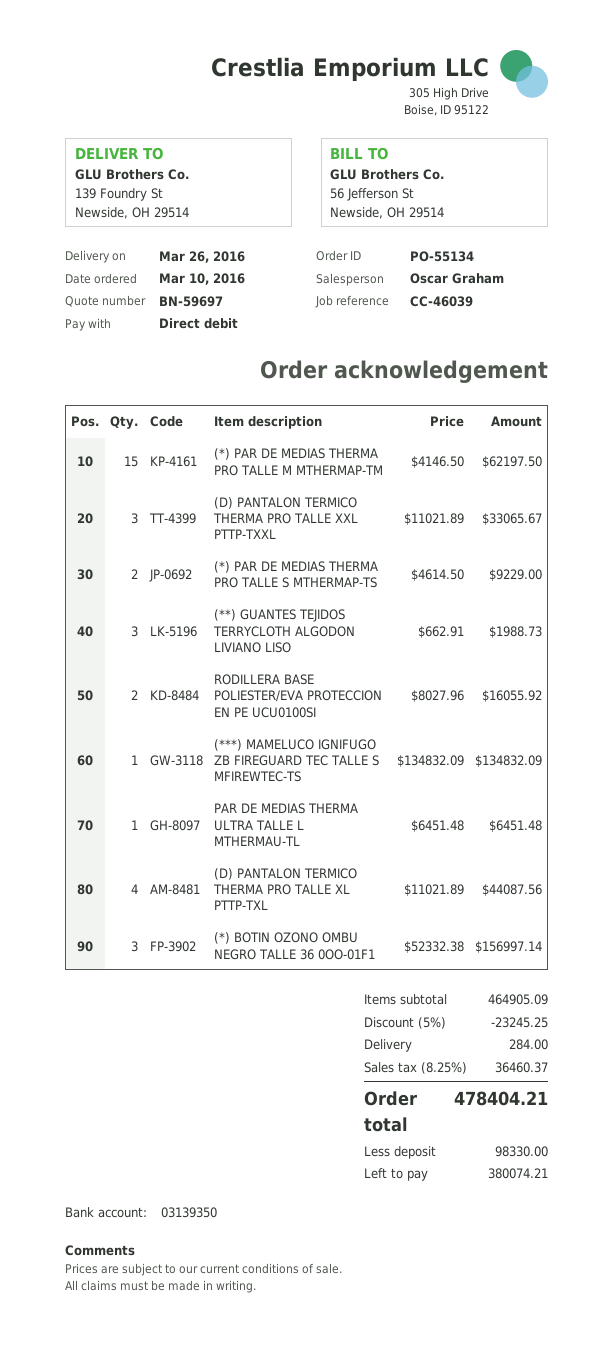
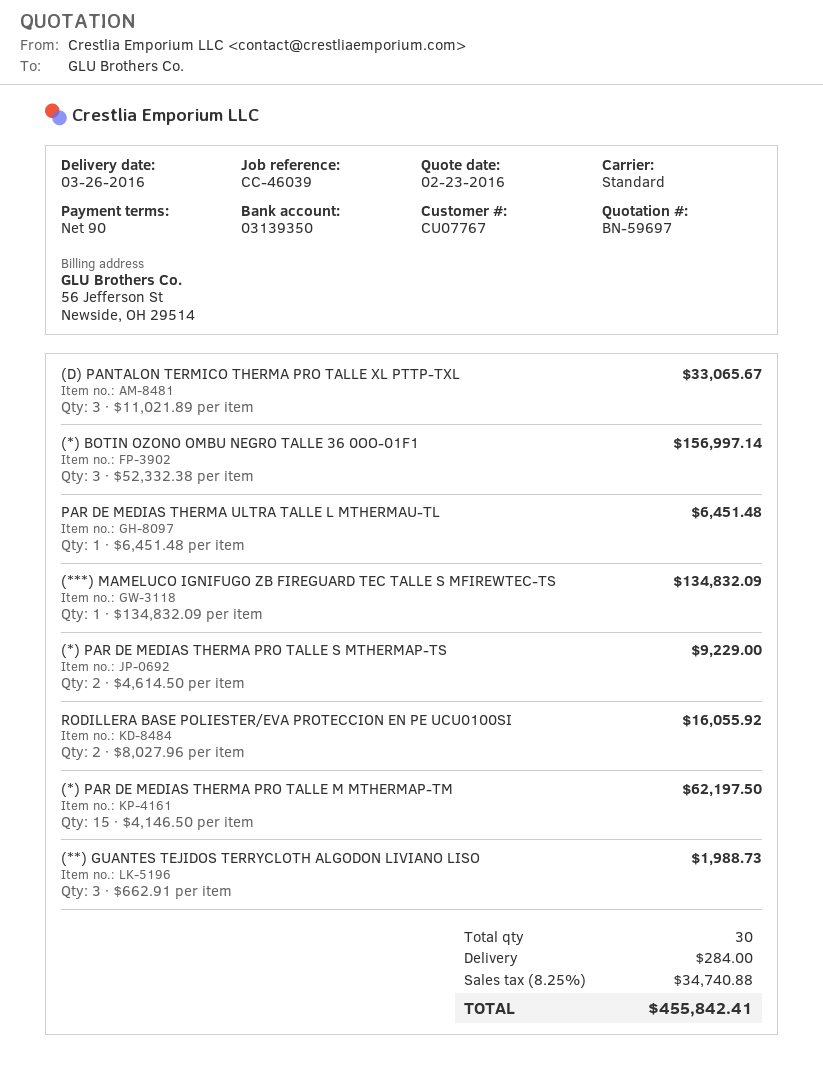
(D) PANTALON TERMICO THERMA PRO TALLE XXL PTTP-TXXL: 3 x 11021.89 = 33065.67 -> none
(D) PANTALON TERMICO THERMA PRO TALLE XL PTTP-TXL: 4 x 11021.89 = 44087.56 -> 3 x 11021.89 = 33065.67
discount: 5% = 23245.25 -> none
tax: 8.25% = 36460.37 -> 8.25% = 34740.88
total: 478404.21 -> 455842.41

